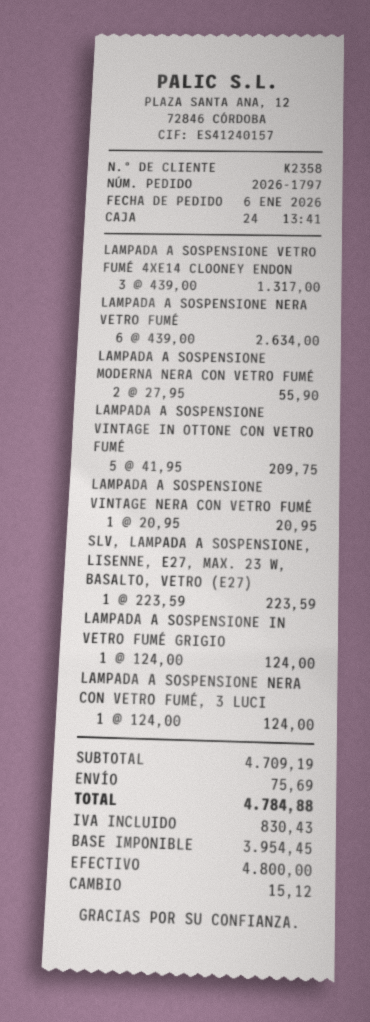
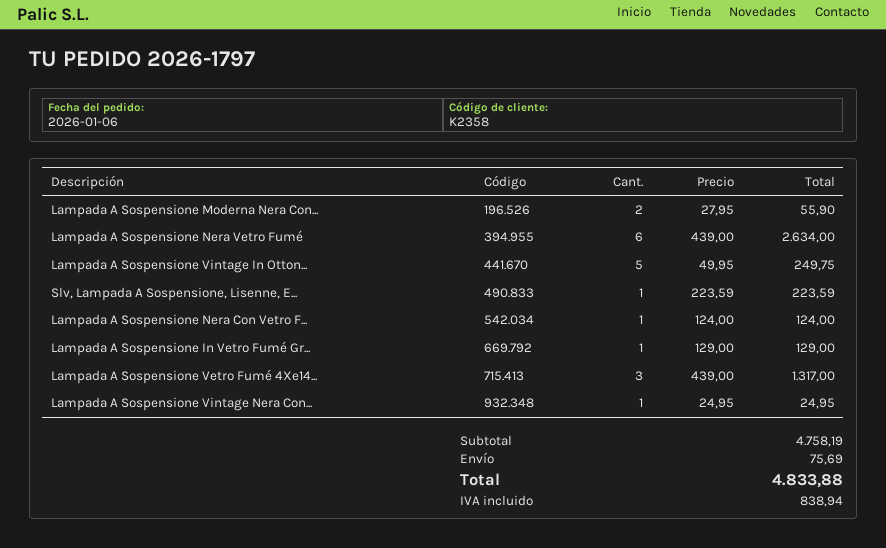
LAMPADA A SOSPENSIONE VINTAGE IN OTTONE CON VETRO FUMÉ: 5 x 41.95 = 209.75 -> 5 x 49.95 = 249.75
LAMPADA A SOSPENSIONE VINTAGE NERA CON VETRO FUMÉ: 1 x 20.95 = 20.95 -> 1 x 24.95 = 24.95
LAMPADA A SOSPENSIONE IN VETRO FUMÉ GRIGIO: 1 x 124.00 = 124.00 -> 1 x 129.00 = 129.00
subtotal: 4709.19 -> 4758.19
tax: 830.43 -> 838.94
total: 4784.88 -> 4833.88

